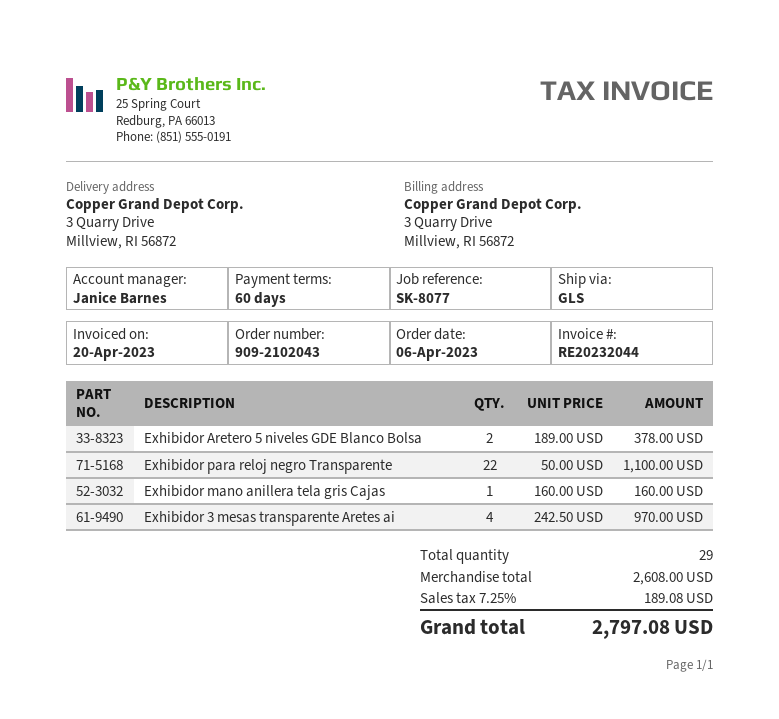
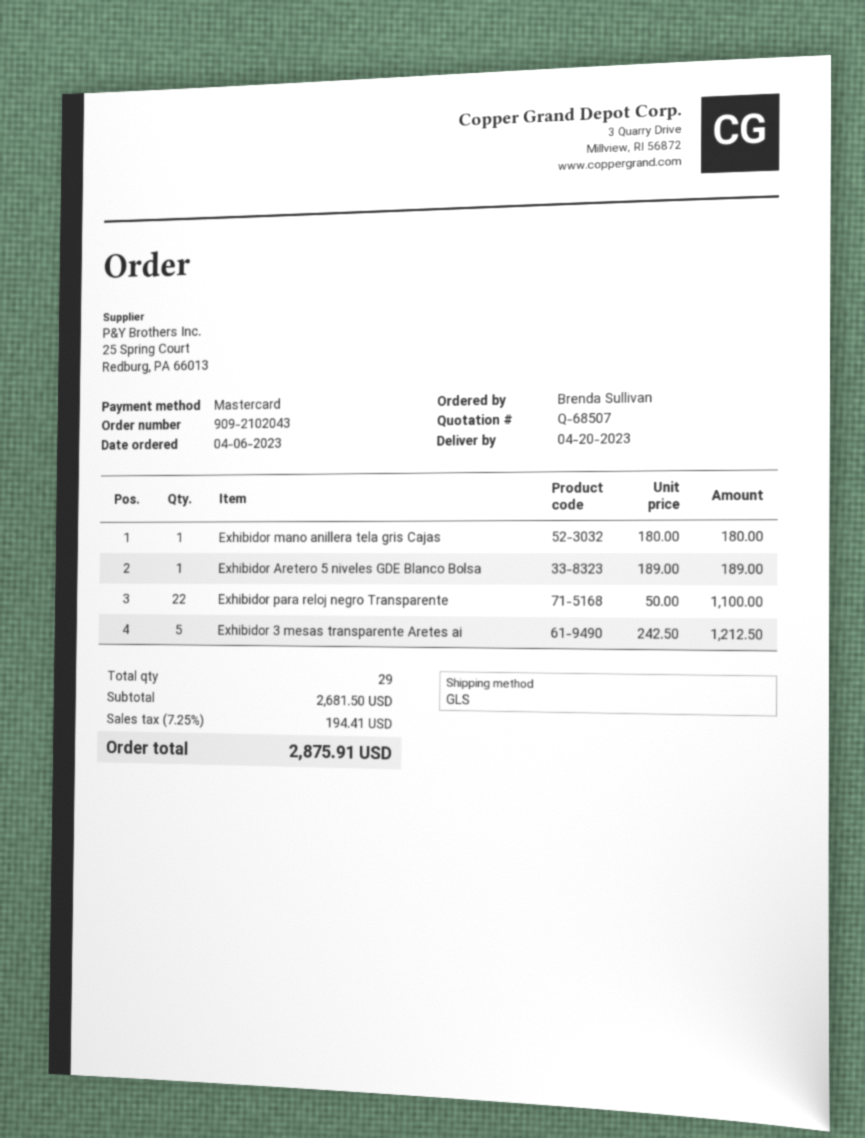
Exhibidor Aretero 5 niveles GDE Blanco Bolsa: 2 x 189.00 = 378.00 -> 1 x 189.00 = 189.00
Exhibidor mano anillera tela gris Cajas: 1 x 160.00 = 160.00 -> 1 x 180.00 = 180.00
Exhibidor 3 mesas transparente Aretes ai: 4 x 242.50 = 970.00 -> 5 x 242.50 = 1212.50
subtotal: 2608.00 -> 2681.50
tax: 7.25% = 189.08 -> 7.25% = 194.41
total: 2797.08 -> 2875.91

